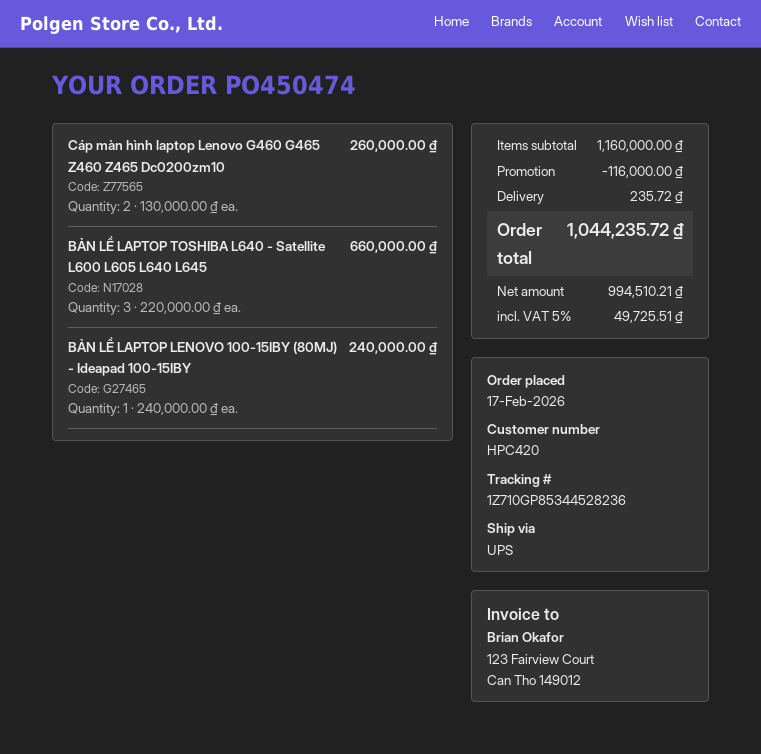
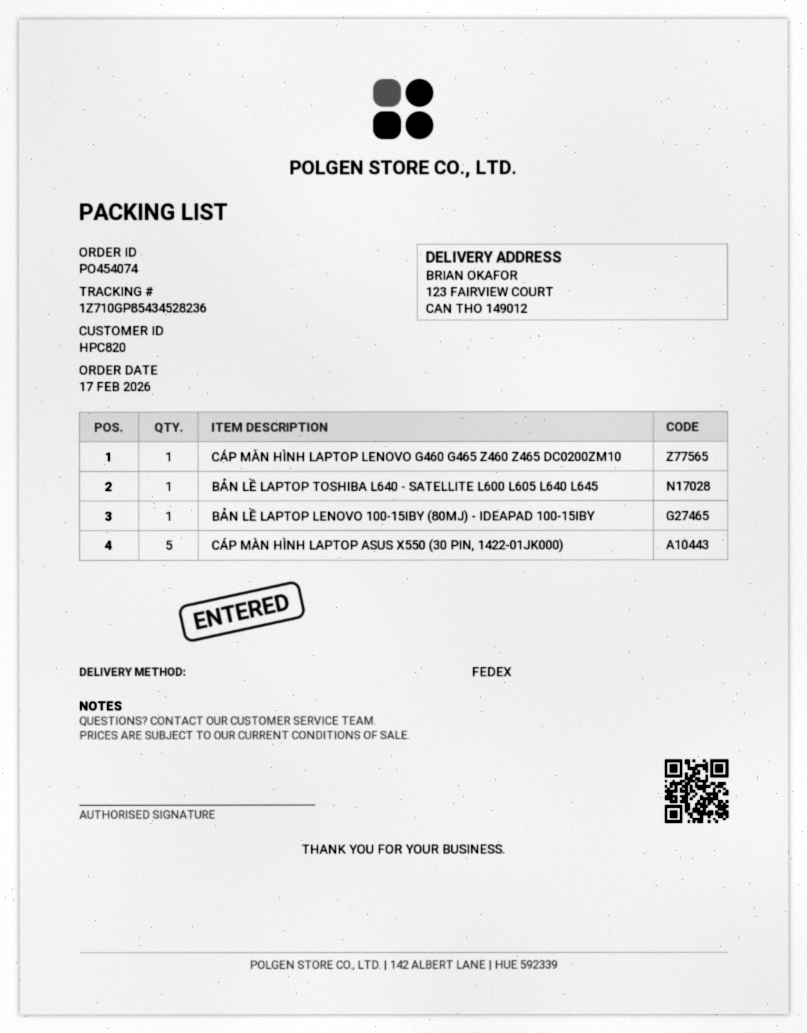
order number: PO450474 -> PO454074
customer number: HPC420 -> HPC820
shipping method: UPS -> FedEx
tracking number: 1Z710GP85344528236 -> 1Z710GP85434528236
Cáp màn hình laptop Lenovo G460 G465 Z460 Z465 Dc0200zm10: 2 -> 1
BẢN LỀ LAPTOP TOSHIBA L640 - Satellite L600 L605 L640 L645: 3 -> 1
CÁP MÀN HÌNH LAPTOP ASUS X550 (30 PIN, 1422-01JK000): none -> 5

